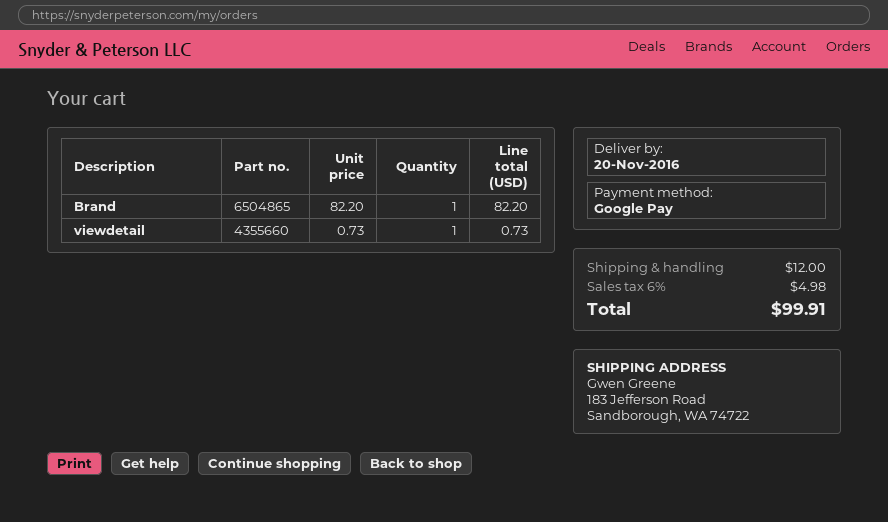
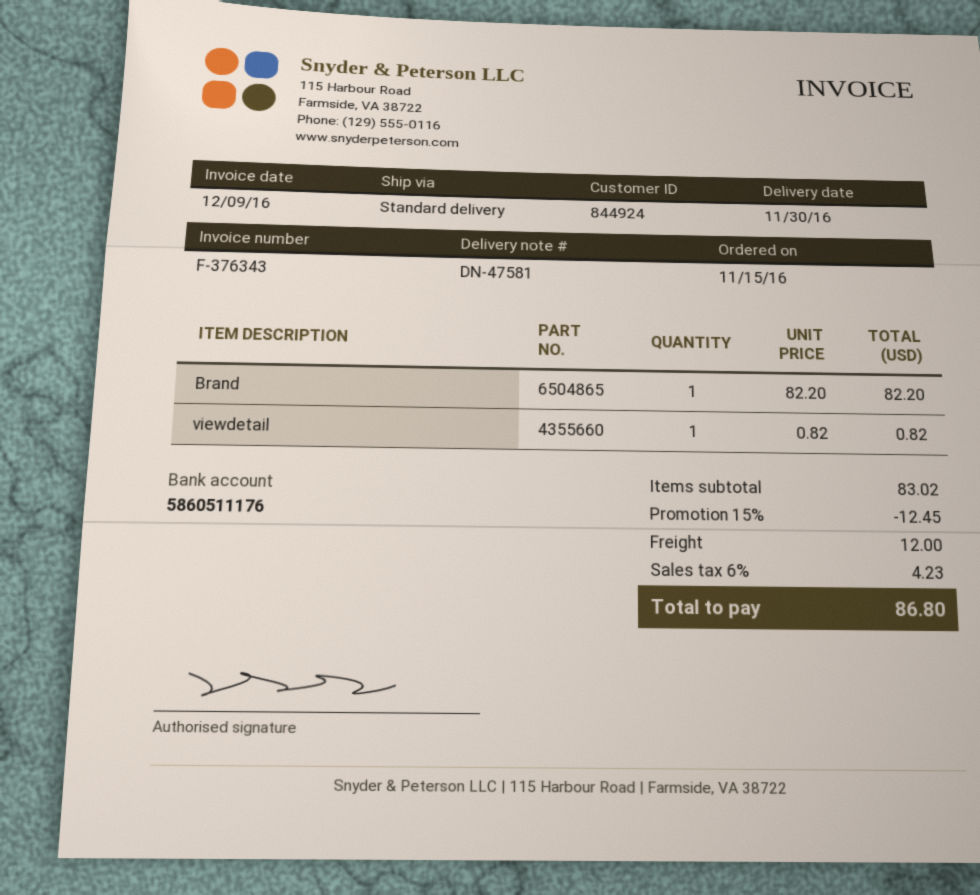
delivery date: 2016-11-20 -> 2016-11-30
viewdetail: 1 x 0.73 = 0.73 -> 1 x 0.82 = 0.82
discount: none -> 15% = 12.45
tax: 6% = 4.98 -> 6% = 4.23
total: 99.91 -> 86.80

